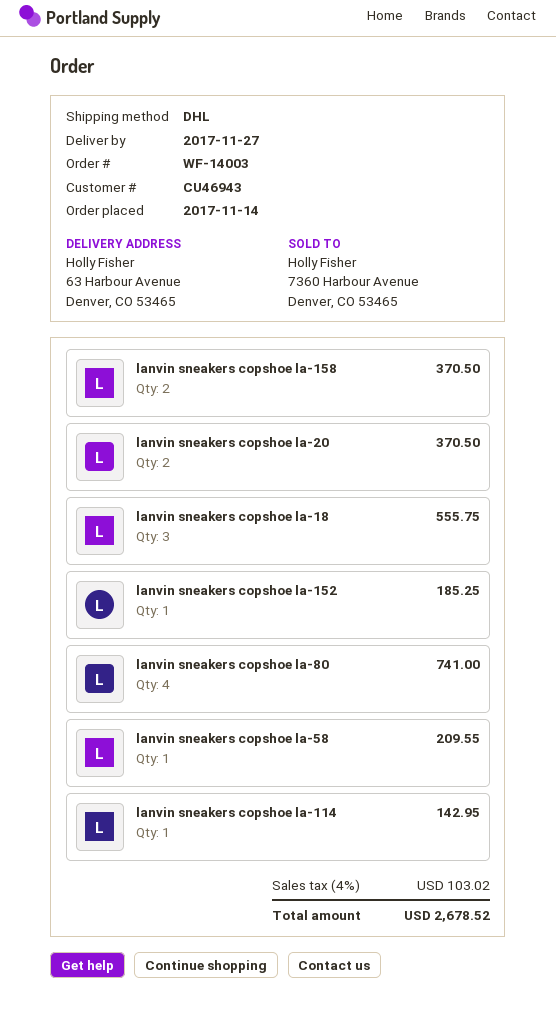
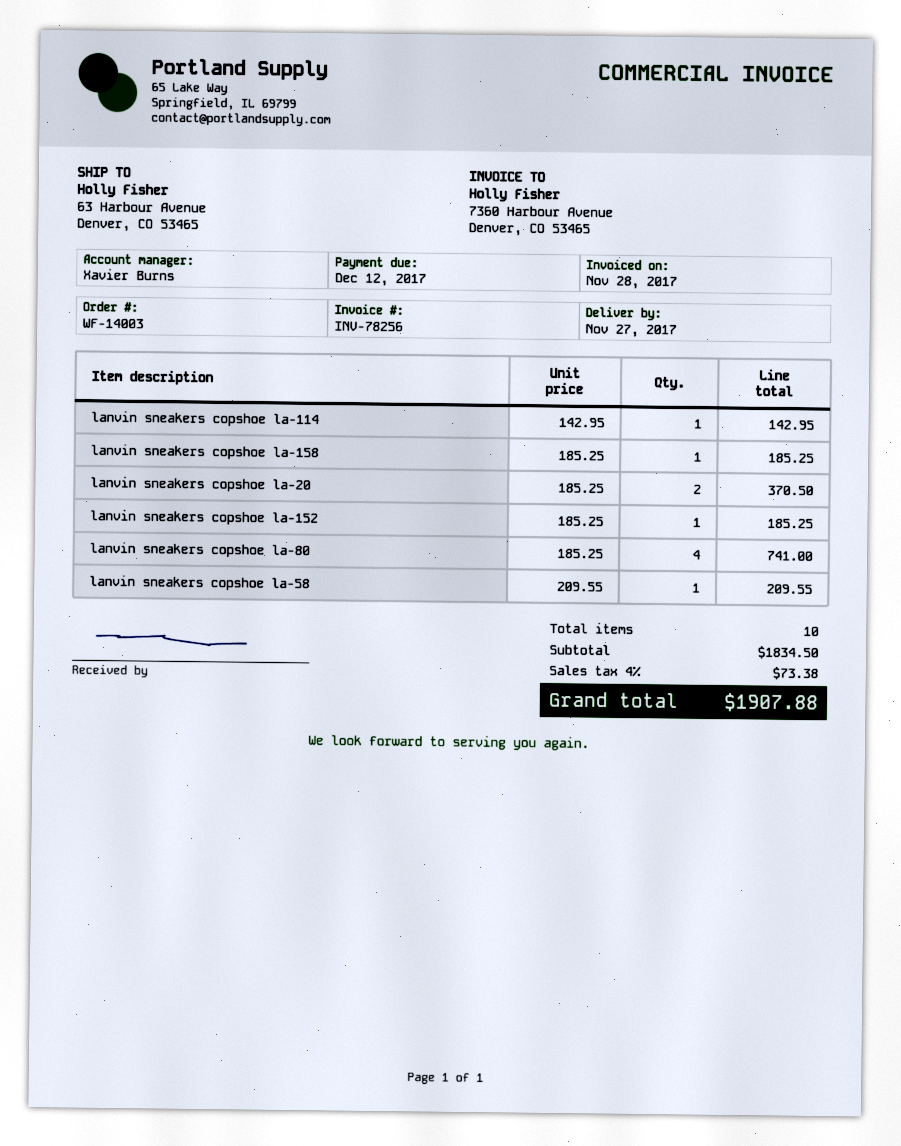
lanvin sneakers copshoe la-158: 2 for 370.50 -> 1 for 185.25
lanvin sneakers copshoe la-18: 3 for 555.75 -> none
tax: 4% = 103.02 -> 4% = 73.38
total: 2678.52 -> 1907.88

